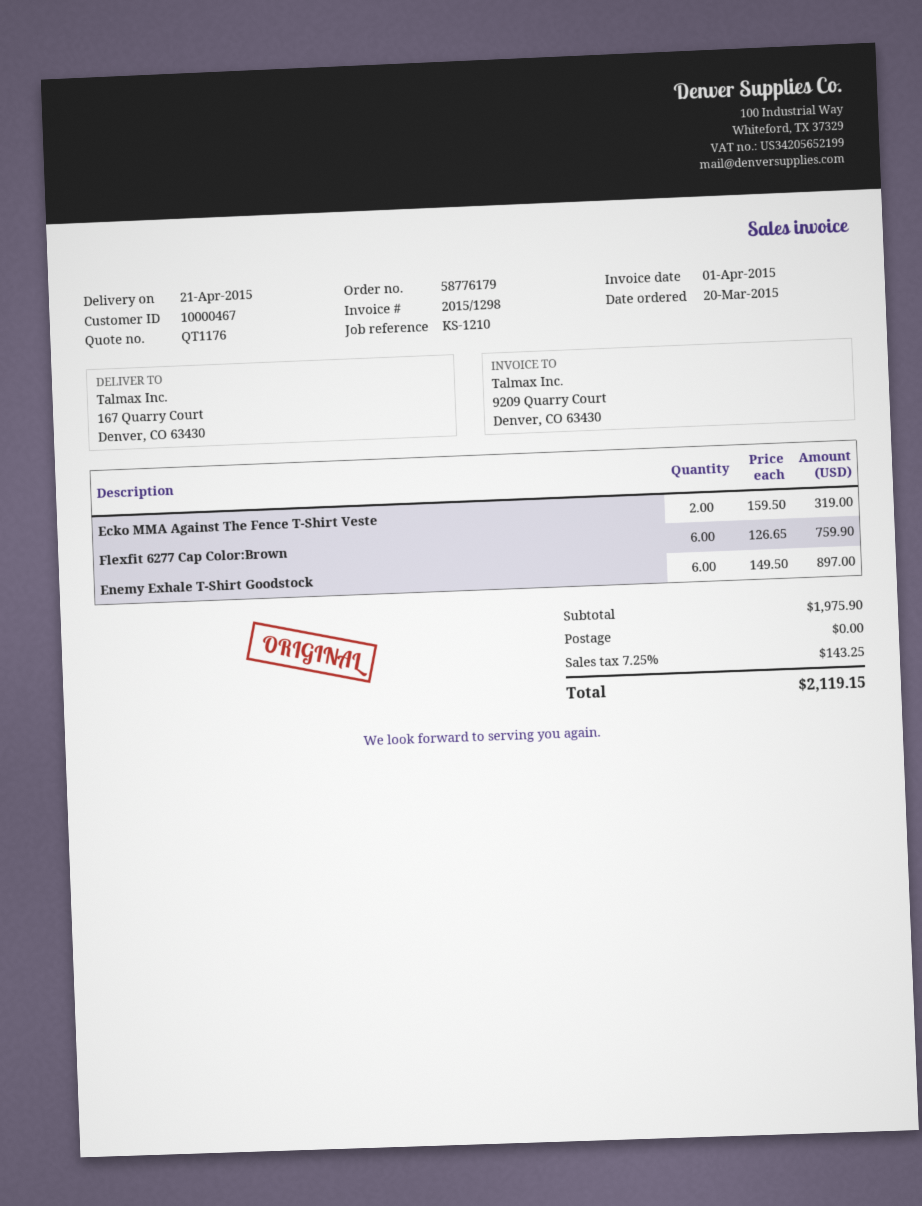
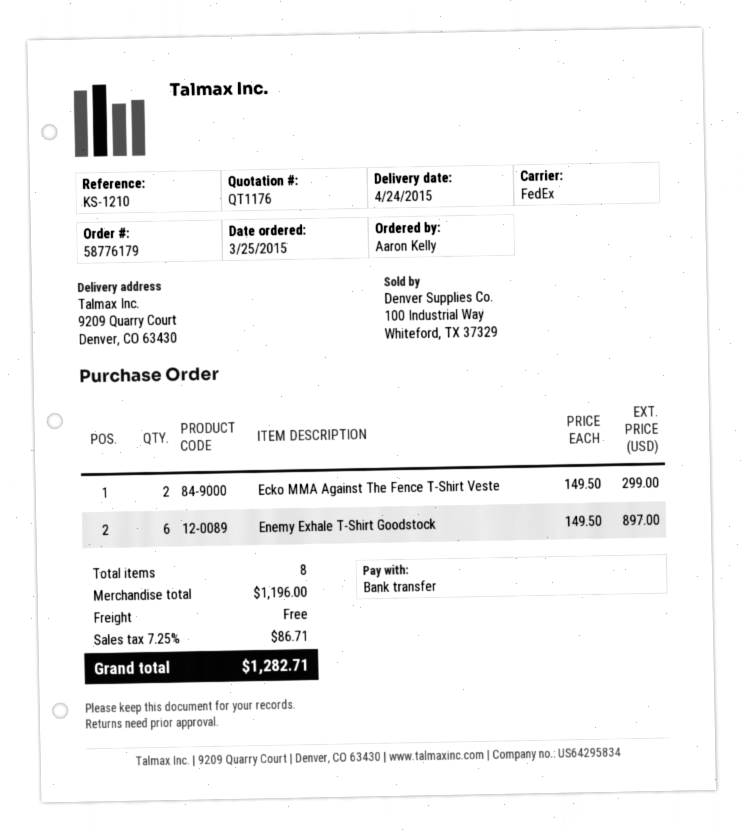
order date: 2015-03-20 -> 2015-03-25
delivery date: 2015-04-21 -> 2015-04-24
ship to: 167 Quarry Court, Denver, CO 63430 -> 9209 Quarry Court, Denver, CO 63430
Ecko MMA Against The Fence T-Shirt Veste: 2 x 159.50 = 319.00 -> 2 x 149.50 = 299.00
Flexfit 6277 Cap Color:Brown: 6 x 126.65 = 759.90 -> none
subtotal: 1975.90 -> 1196.00
tax: 7.25% = 143.25 -> 7.25% = 86.71
total: 2119.15 -> 1282.71

